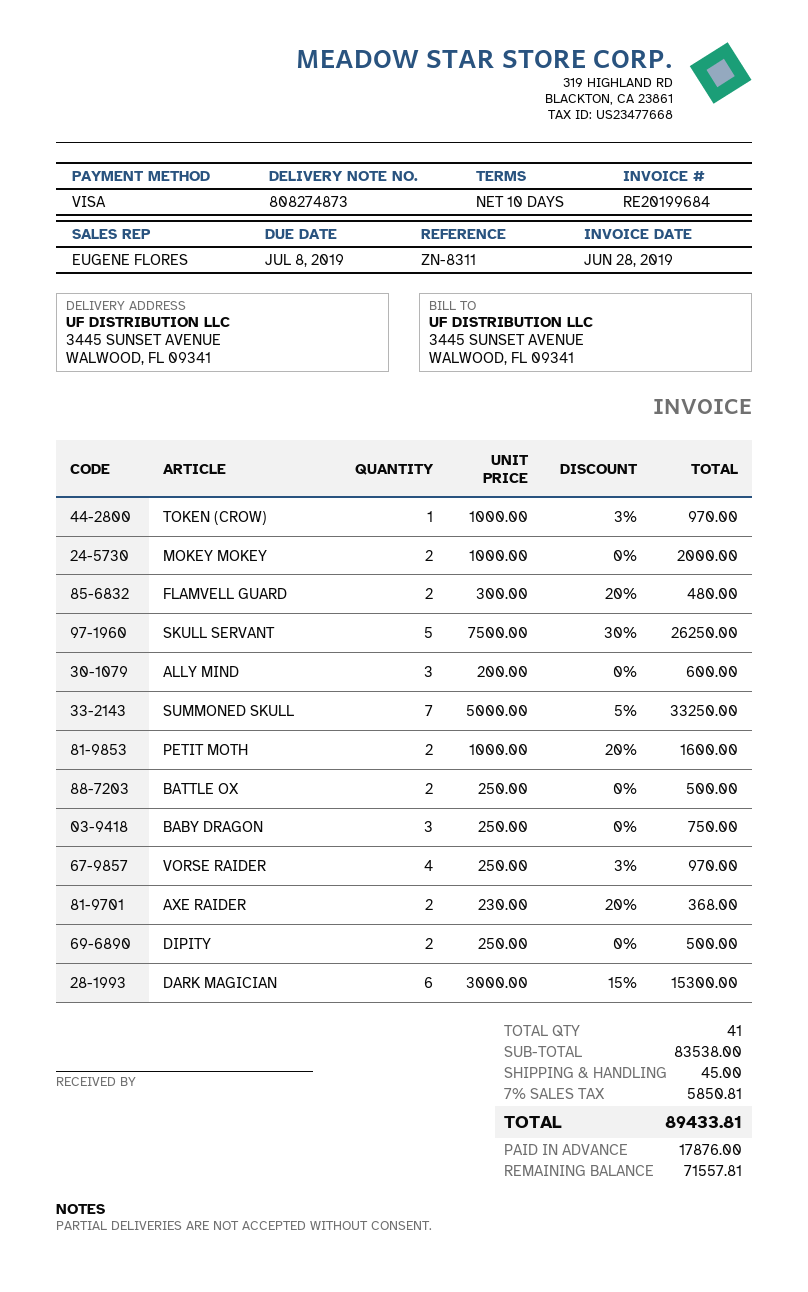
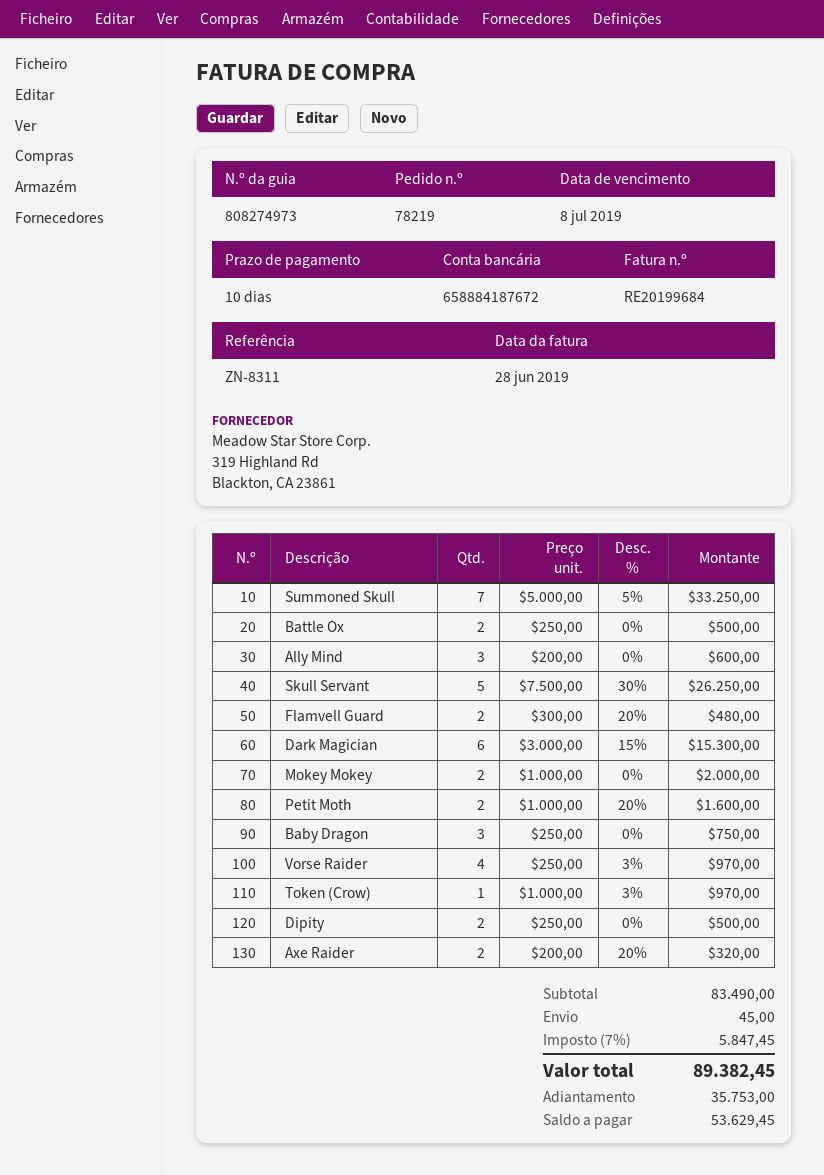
delivery note number: 808274873 -> 808274973
AXE RAIDER: 2 x 230.00 - 20% = 368.00 -> 2 x 200.00 - 20% = 320.00
subtotal: 83538.00 -> 83490.00
tax: 7% = 5850.81 -> 7% = 5847.45
total: 89433.81 -> 89382.45
deposit: 17876.00 -> 35753.00
balance: 71557.81 -> 53629.45

